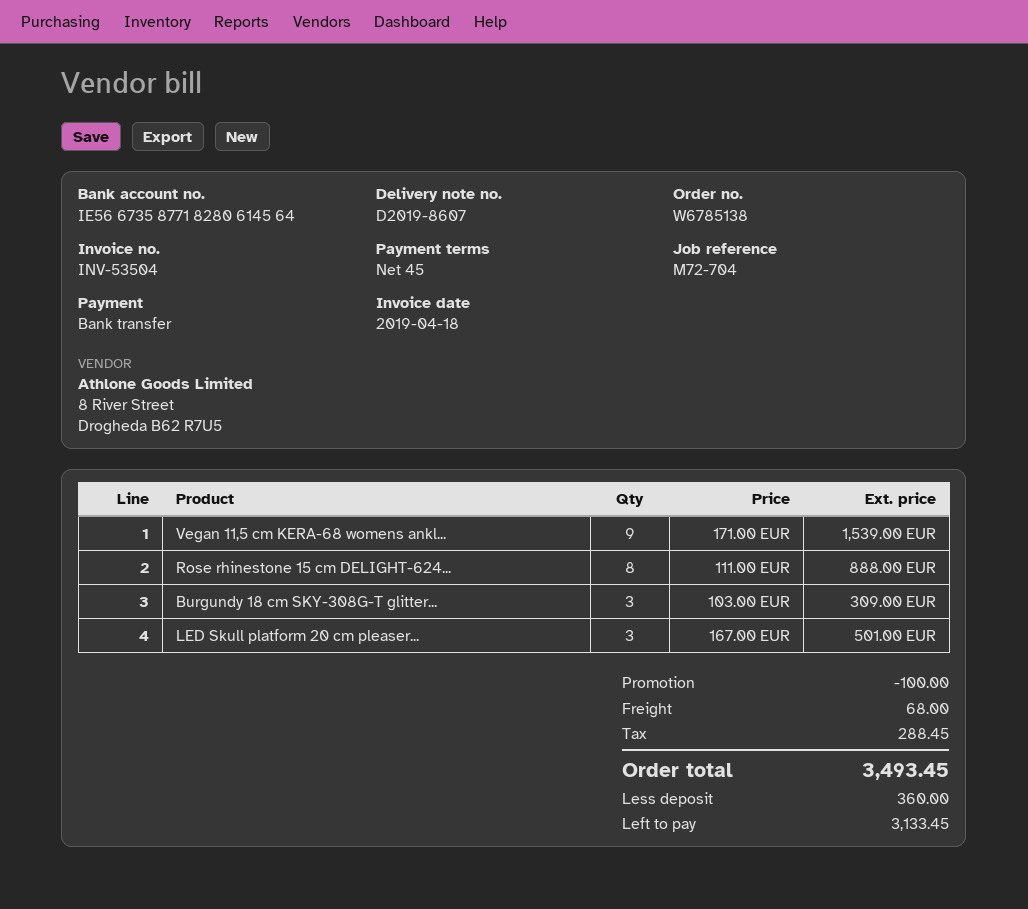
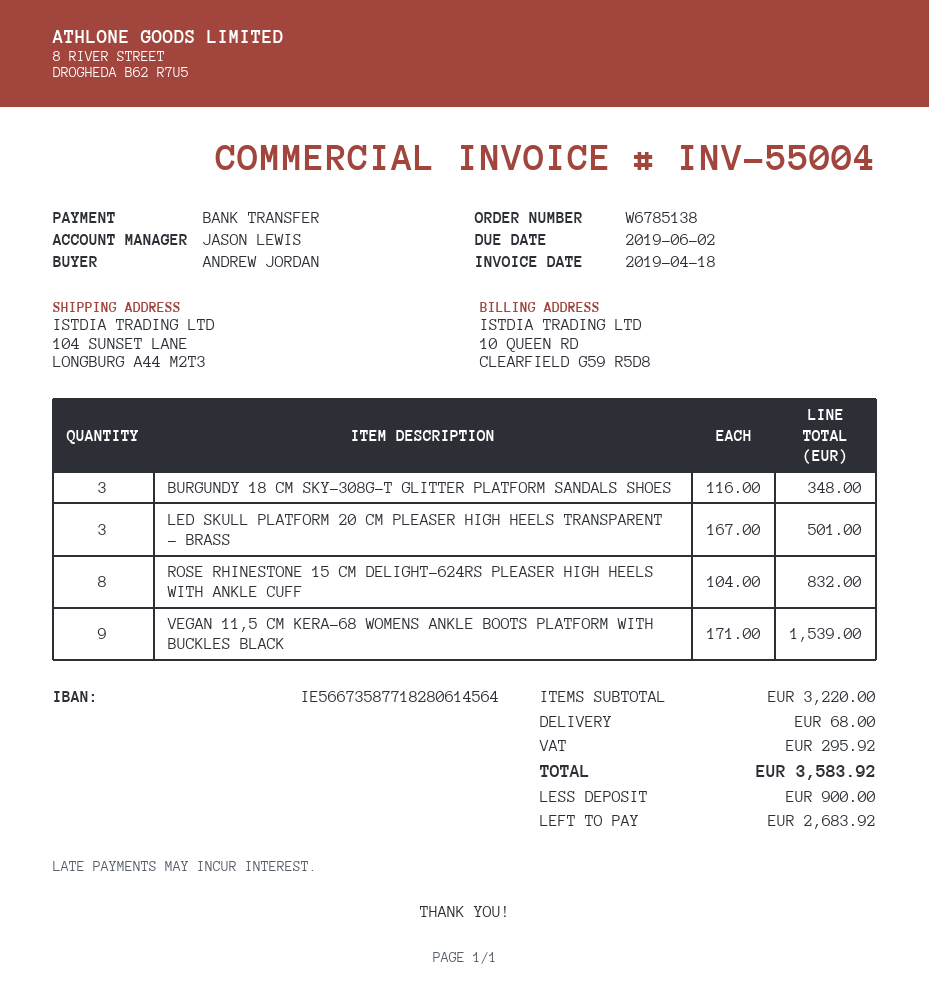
invoice number: INV-53504 -> INV-55004
Rose rhinestone 15 cm DELIGHT-624...: 8 x 111.00 = 888.00 -> 8 x 104.00 = 832.00
Burgundy 18 cm SKY-308G-T glitter...: 3 x 103.00 = 309.00 -> 3 x 116.00 = 348.00
discount: 100.00 -> none
tax: 288.45 -> 295.92
total: 3493.45 -> 3583.92
deposit: 360.00 -> 900.00
balance: 3133.45 -> 2683.92

